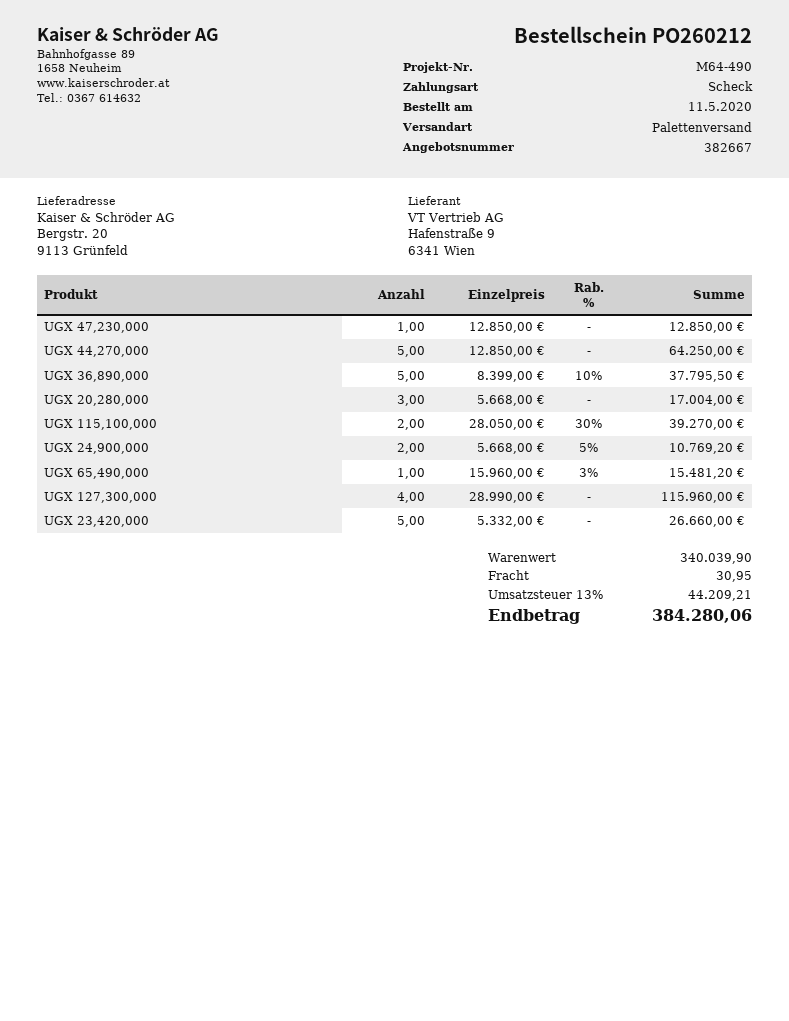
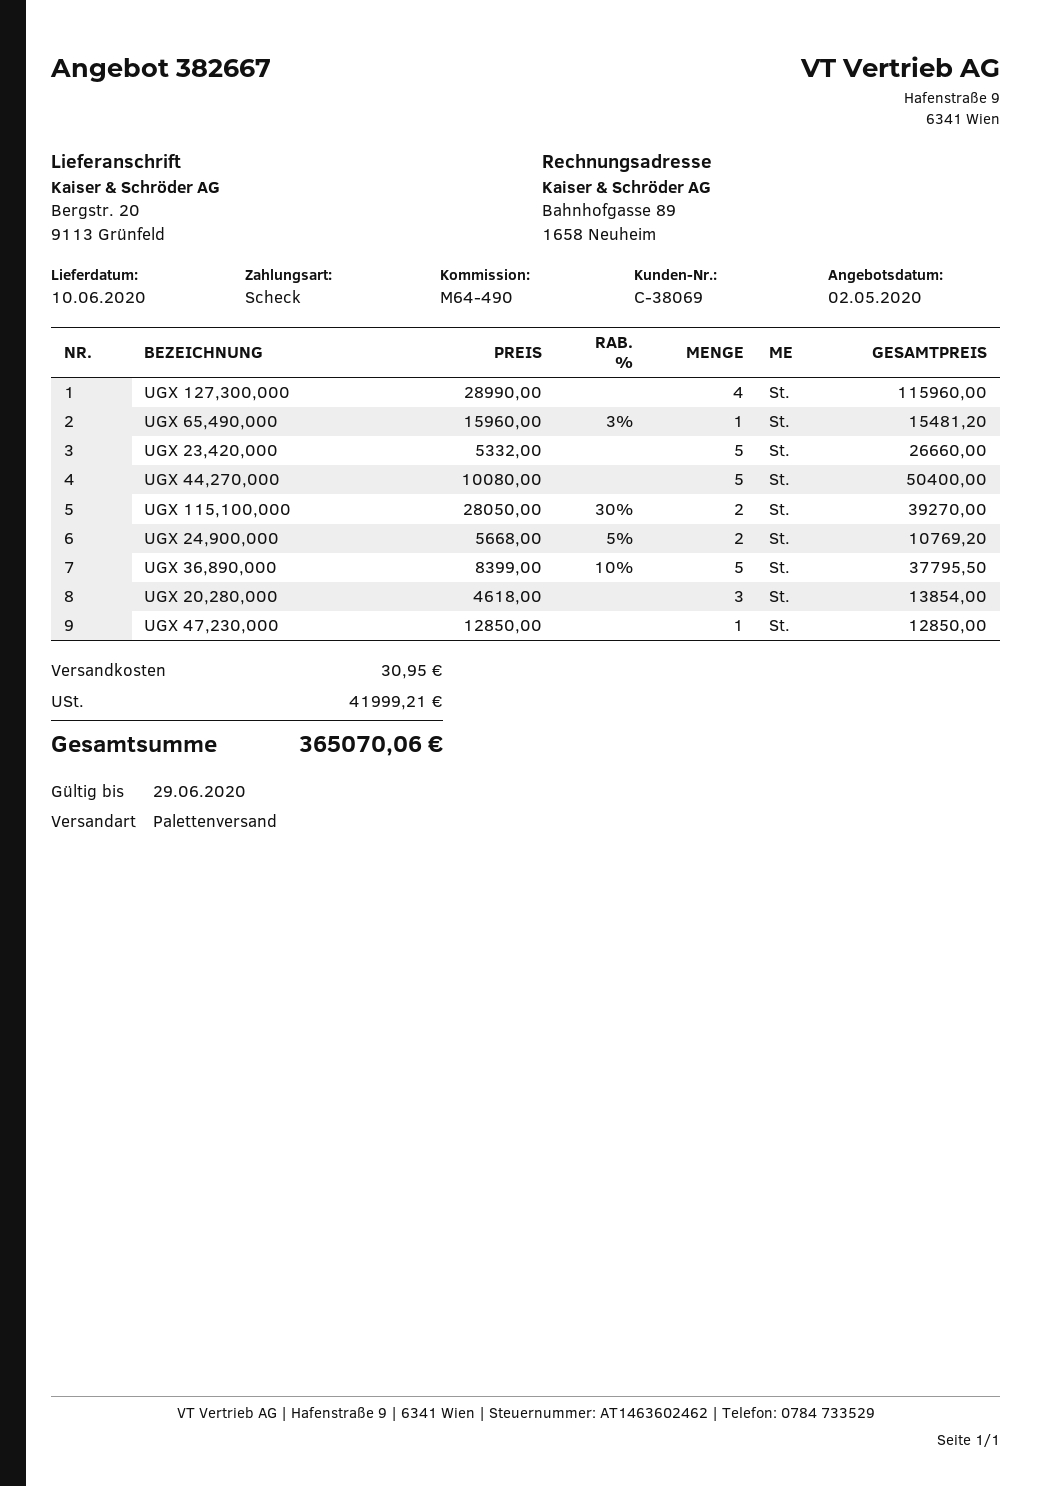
UGX 44,270,000: 5 x 12850.00 = 64250.00 -> 5 x 10080.00 = 50400.00
UGX 20,280,000: 3 x 5668.00 = 17004.00 -> 3 x 4618.00 = 13854.00
tax: 44209.21 -> 41999.21
total: 384280.06 -> 365070.06

